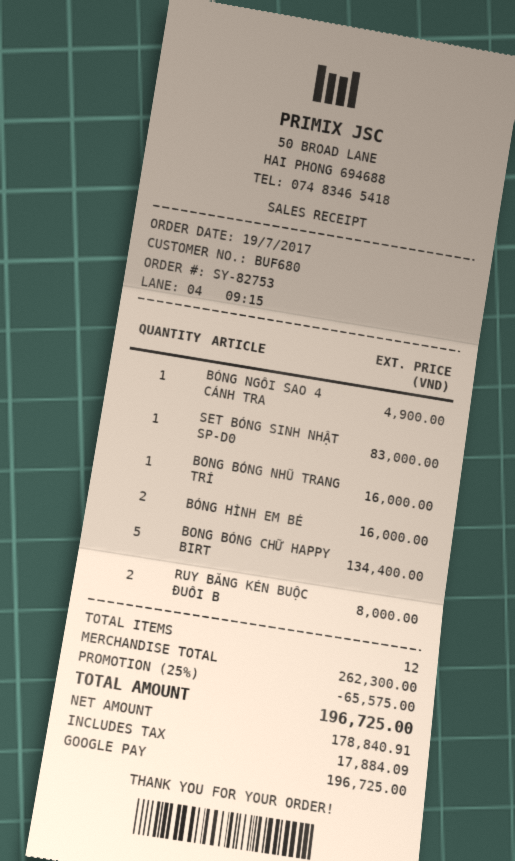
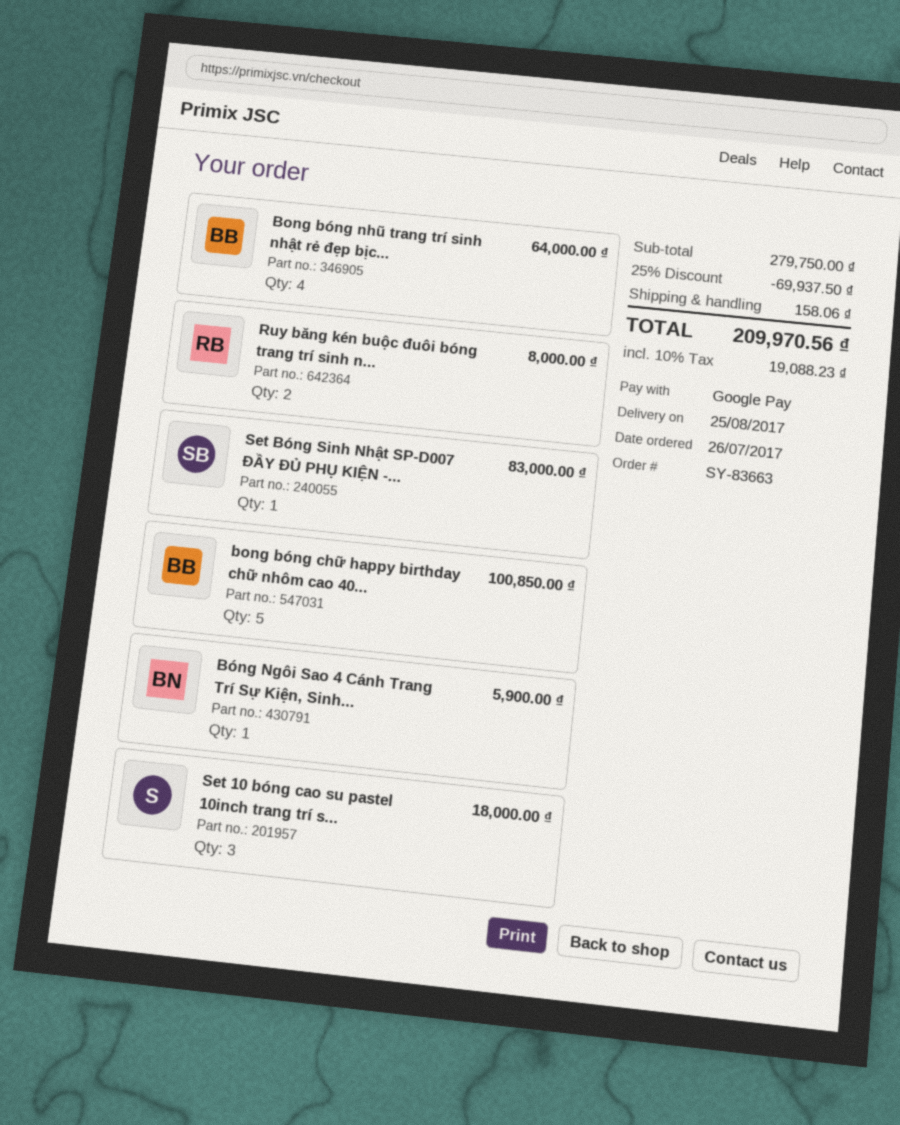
order number: SY-82753 -> SY-83663
order date: 2017-07-19 -> 2017-07-26
BÓNG NGÔI SAO 4 CÁNH TRA: 1 for 4900.00 -> 1 for 5900.00
BONG BÓNG NHŨ TRANG TRÍ: 1 for 16000.00 -> 4 for 64000.00
BÓNG HÌNH EM BÉ: 2 for 16000.00 -> none
BONG BÓNG CHỮ HAPPY BIRT: 5 for 134400.00 -> 5 for 100850.00
Set 10 bóng cao su pastel 10inch trang trí s...: none -> 3 for 18000.00
subtotal: 262300.00 -> 279750.00
discount: 25% = 65575.00 -> 25% = 69937.50
shipping: none -> 158.06
tax: 17884.09 -> 19088.23
total: 196725.00 -> 209970.56

